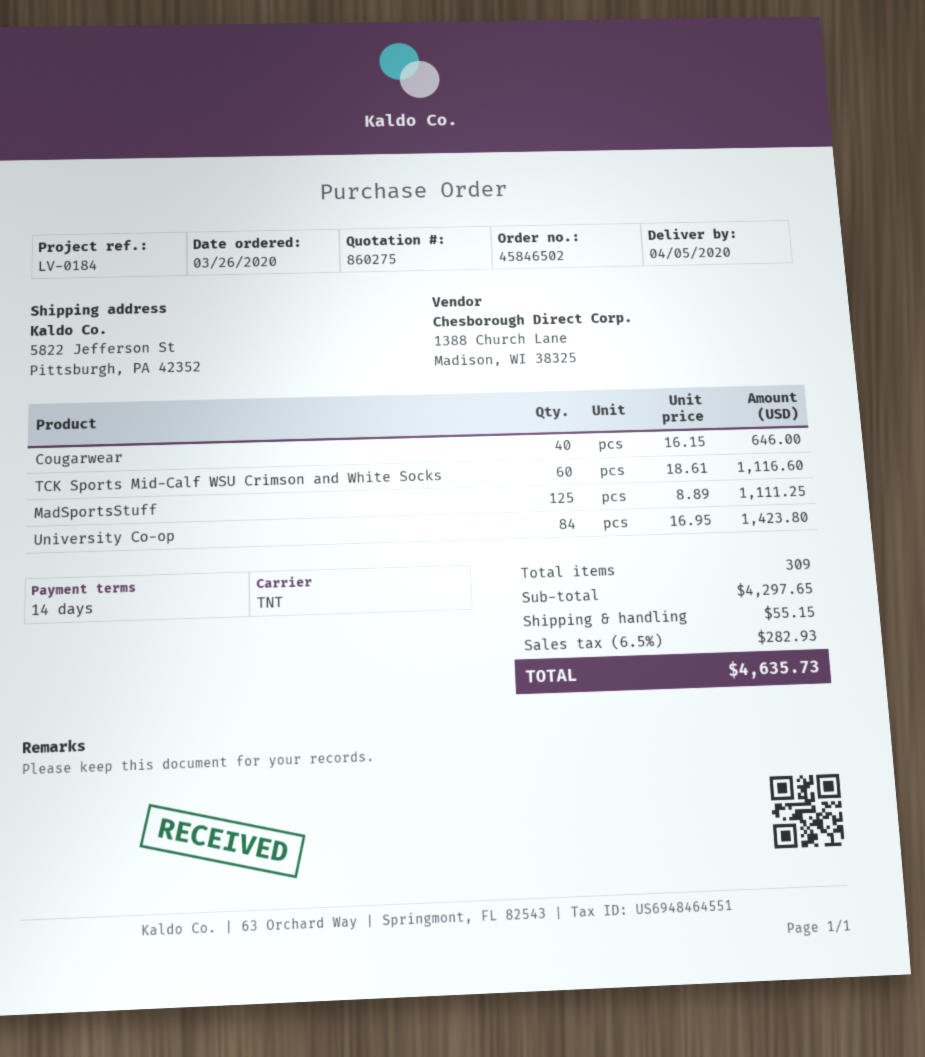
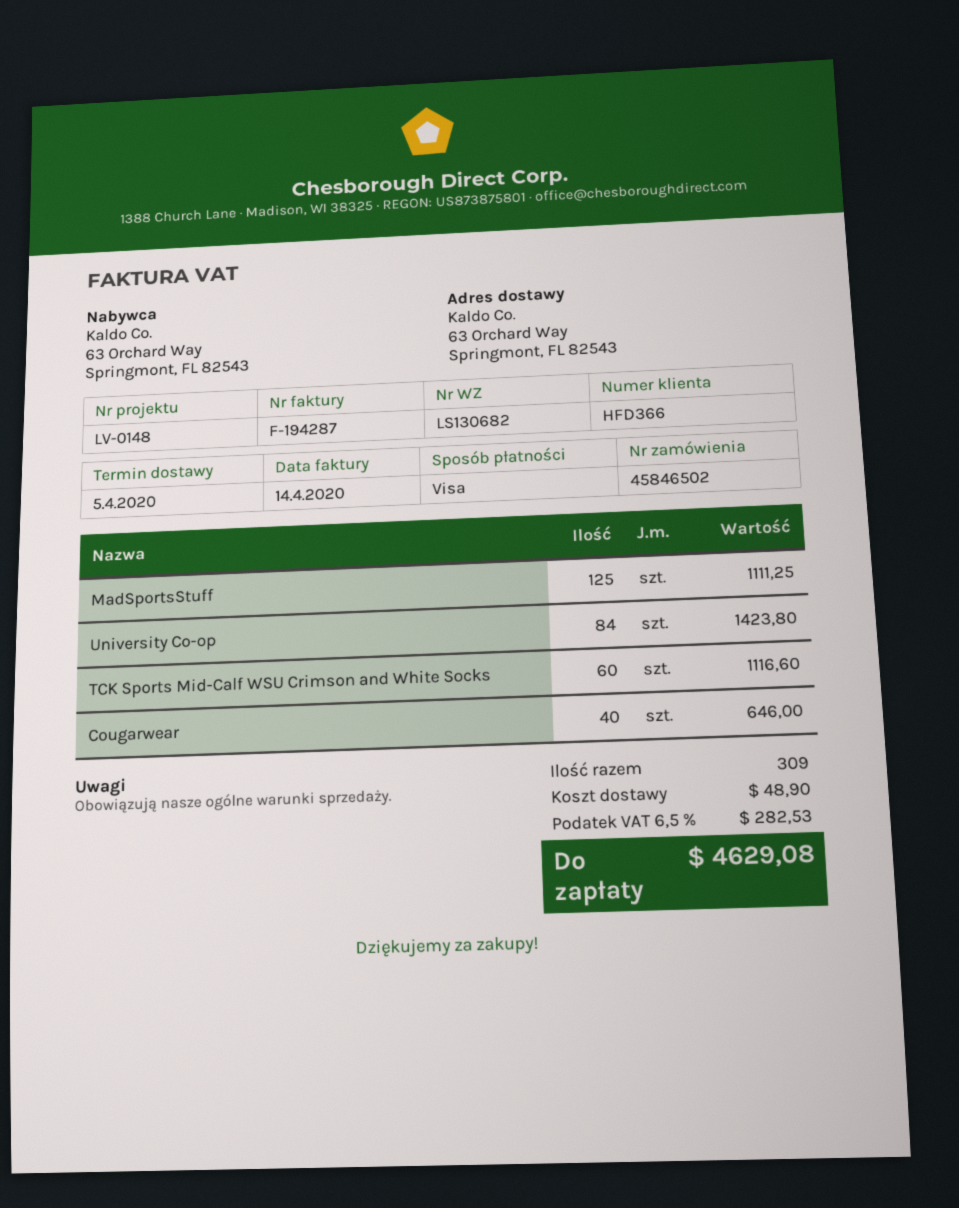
reference: LV-0184 -> LV-0148
ship to: 5822 Jefferson St, Pittsburgh, PA 42352 -> 63 Orchard Way, Springmont, FL 82543
shipping: 55.15 -> 48.90
tax: 6.5% = 282.93 -> 6.5% = 282.53
total: 4635.73 -> 4629.08

